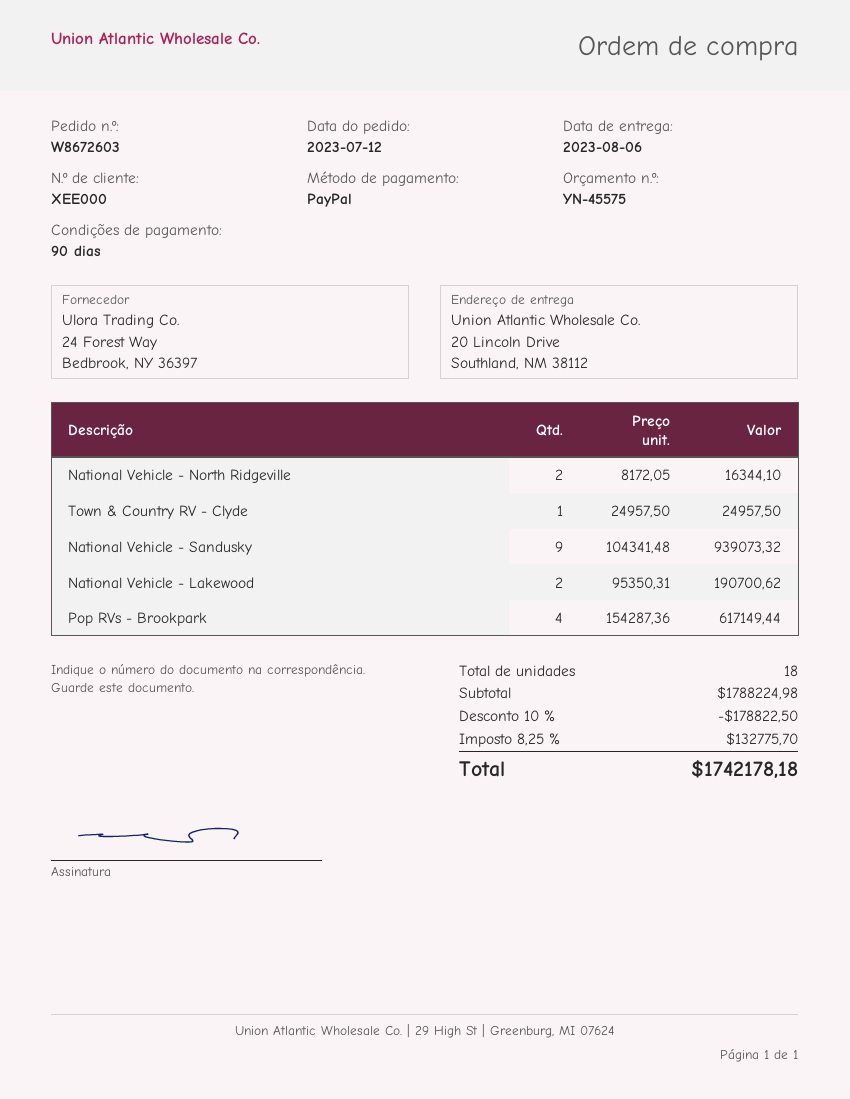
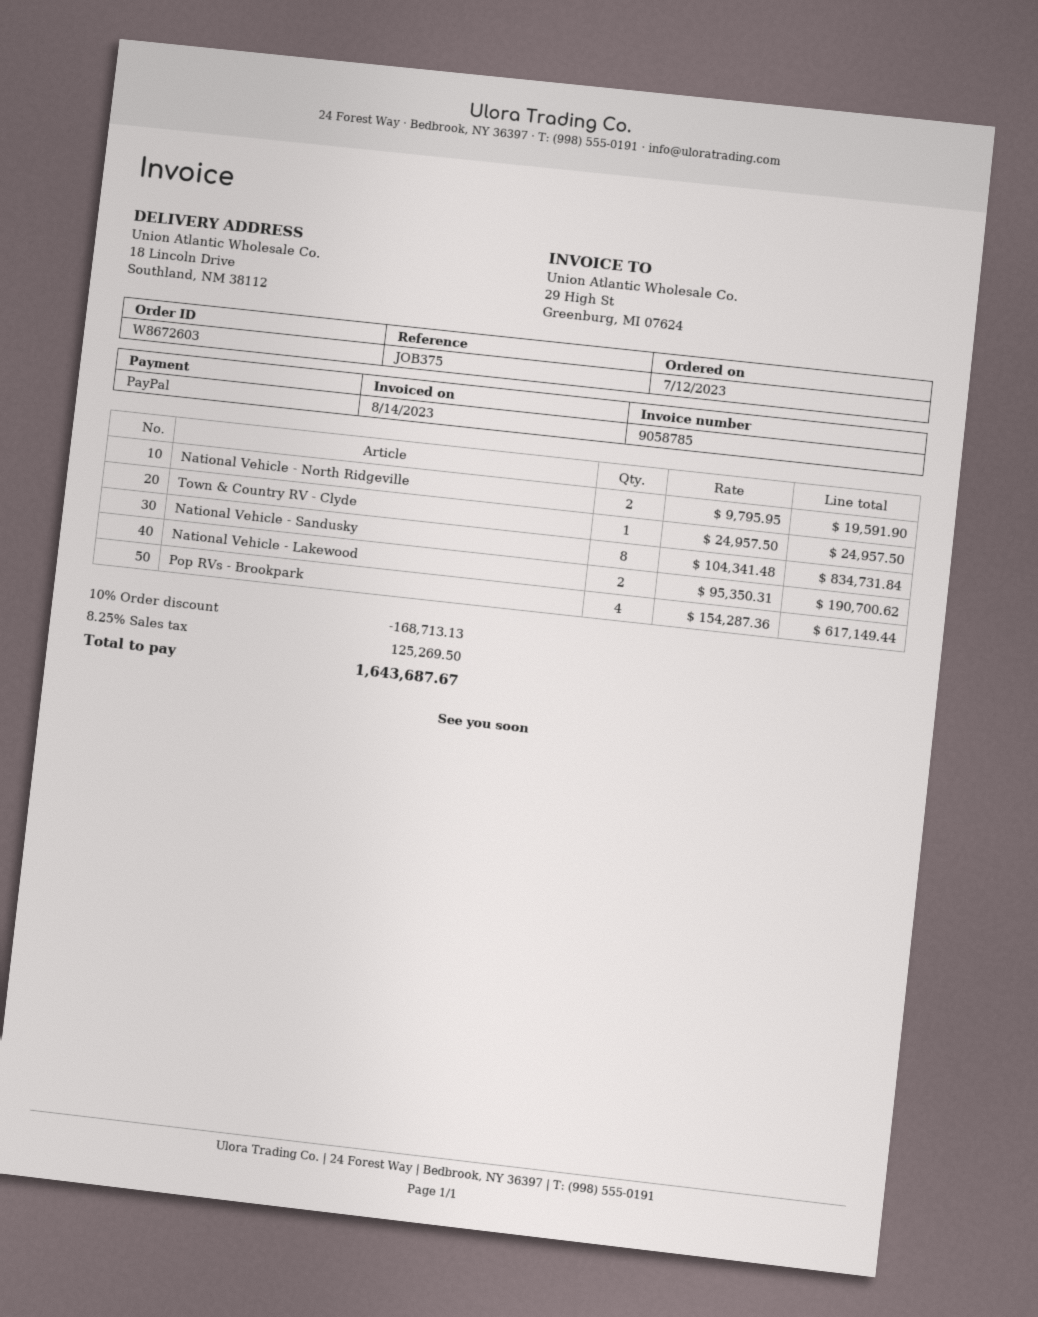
ship to: 20 Lincoln Drive, Southland, NM 38112 -> 18 Lincoln Drive, Southland, NM 38112
National Vehicle - North Ridgeville: 2 x 8172.05 = 16344.10 -> 2 x 9795.95 = 19591.90
National Vehicle - Sandusky: 9 x 104341.48 = 939073.32 -> 8 x 104341.48 = 834731.84
discount: 10% = 178822.50 -> 10% = 168713.13
tax: 8.25% = 132775.70 -> 8.25% = 125269.50
total: 1742178.18 -> 1643687.67

